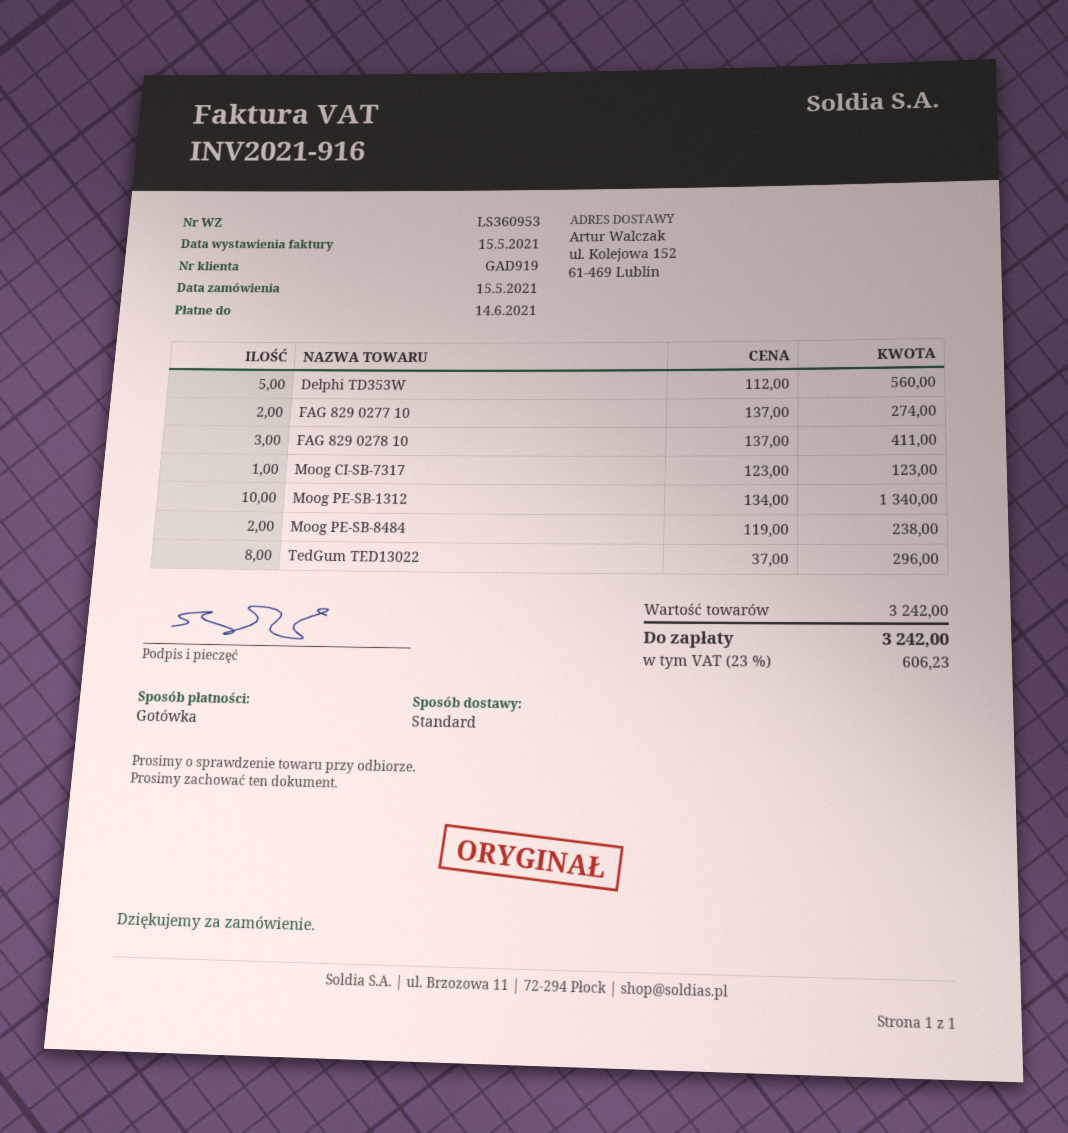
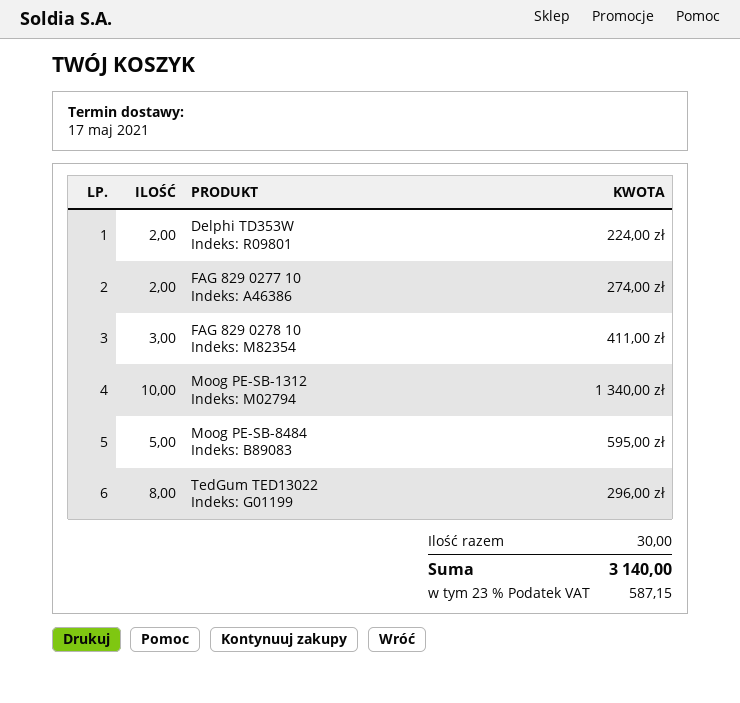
Delphi TD353W: 5 for 560.00 -> 2 for 224.00
Moog CI-SB-7317: 1 for 123.00 -> none
Moog PE-SB-8484: 2 for 238.00 -> 5 for 595.00
tax: 23% = 606.23 -> 23% = 587.15
total: 3242.00 -> 3140.00

